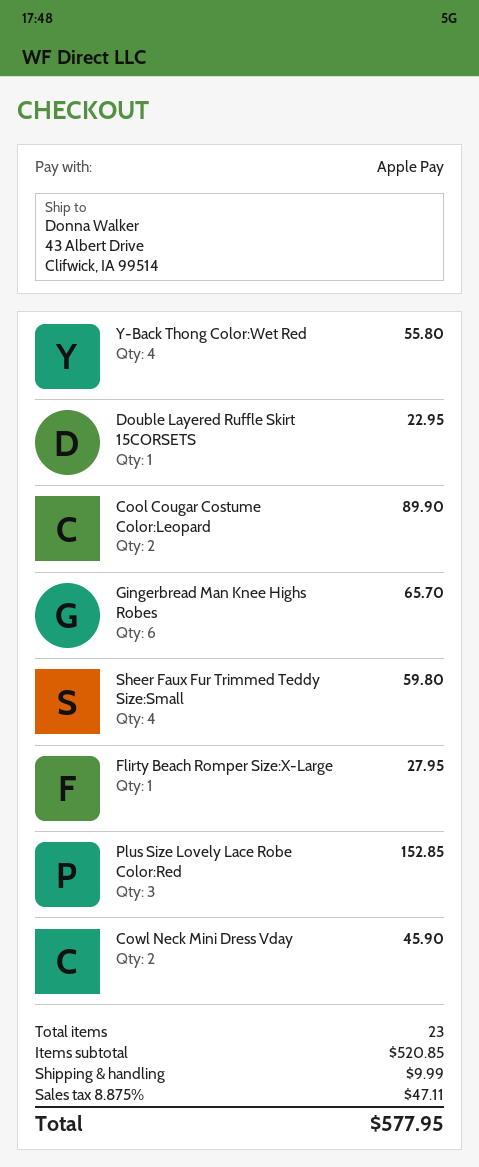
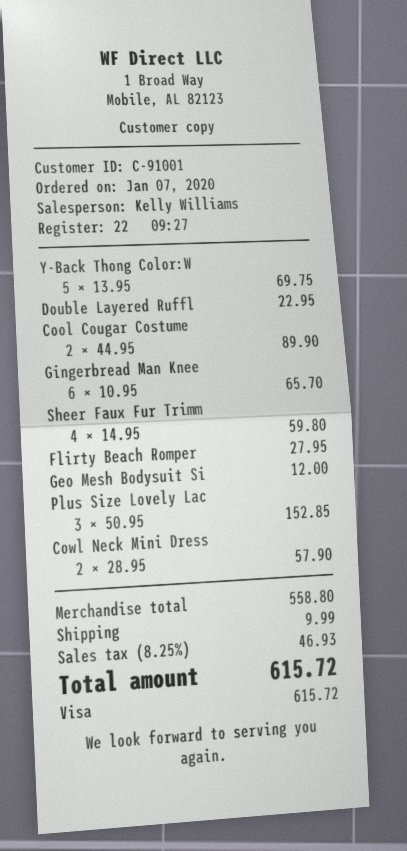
payment method: Apple Pay -> Visa
Y-Back Thong Color:Wet Red: 4 for 55.80 -> 5 for 69.75
Cowl Neck Mini Dress Vday: 2 for 45.90 -> 2 for 57.90
Geo Mesh Bodysuit Si: none -> 1 for 12.00
subtotal: 520.85 -> 558.80
tax: 8.875% = 47.11 -> 8.25% = 46.93
total: 577.95 -> 615.72

